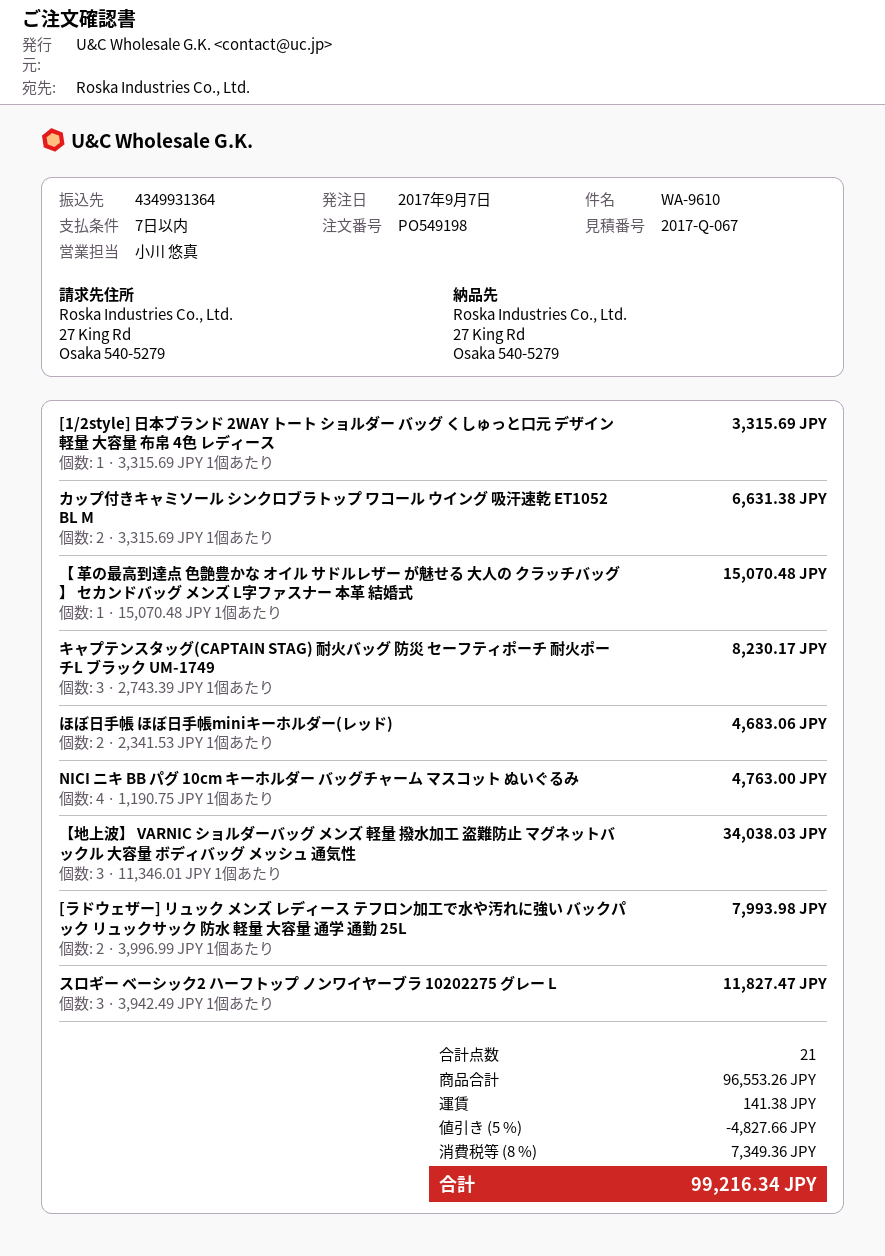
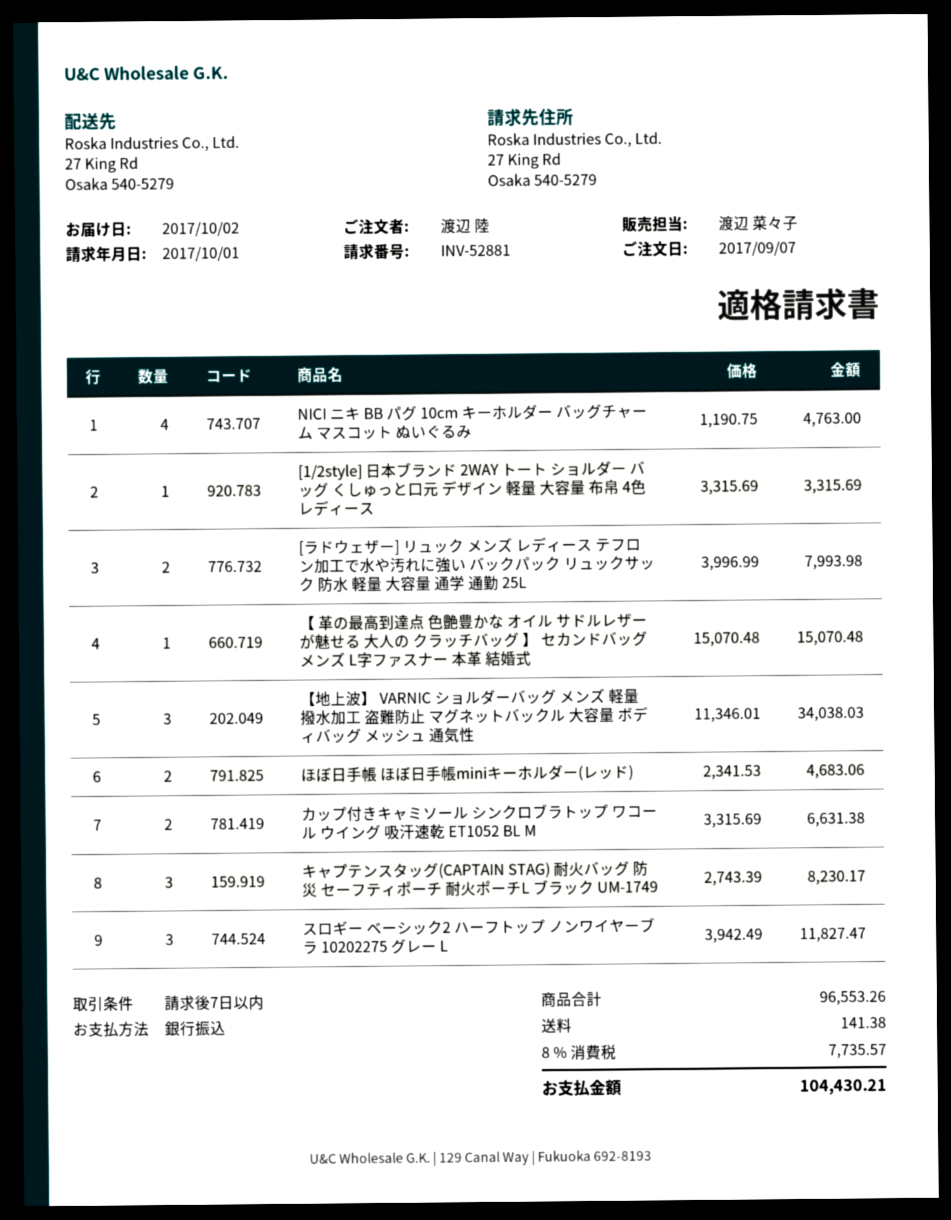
sales rep: 小川 悠真 -> 渡辺 菜々子
discount: 5% = 4827.66 -> none
tax: 8% = 7349.36 -> 8% = 7735.57
total: 99216.34 -> 104430.21

